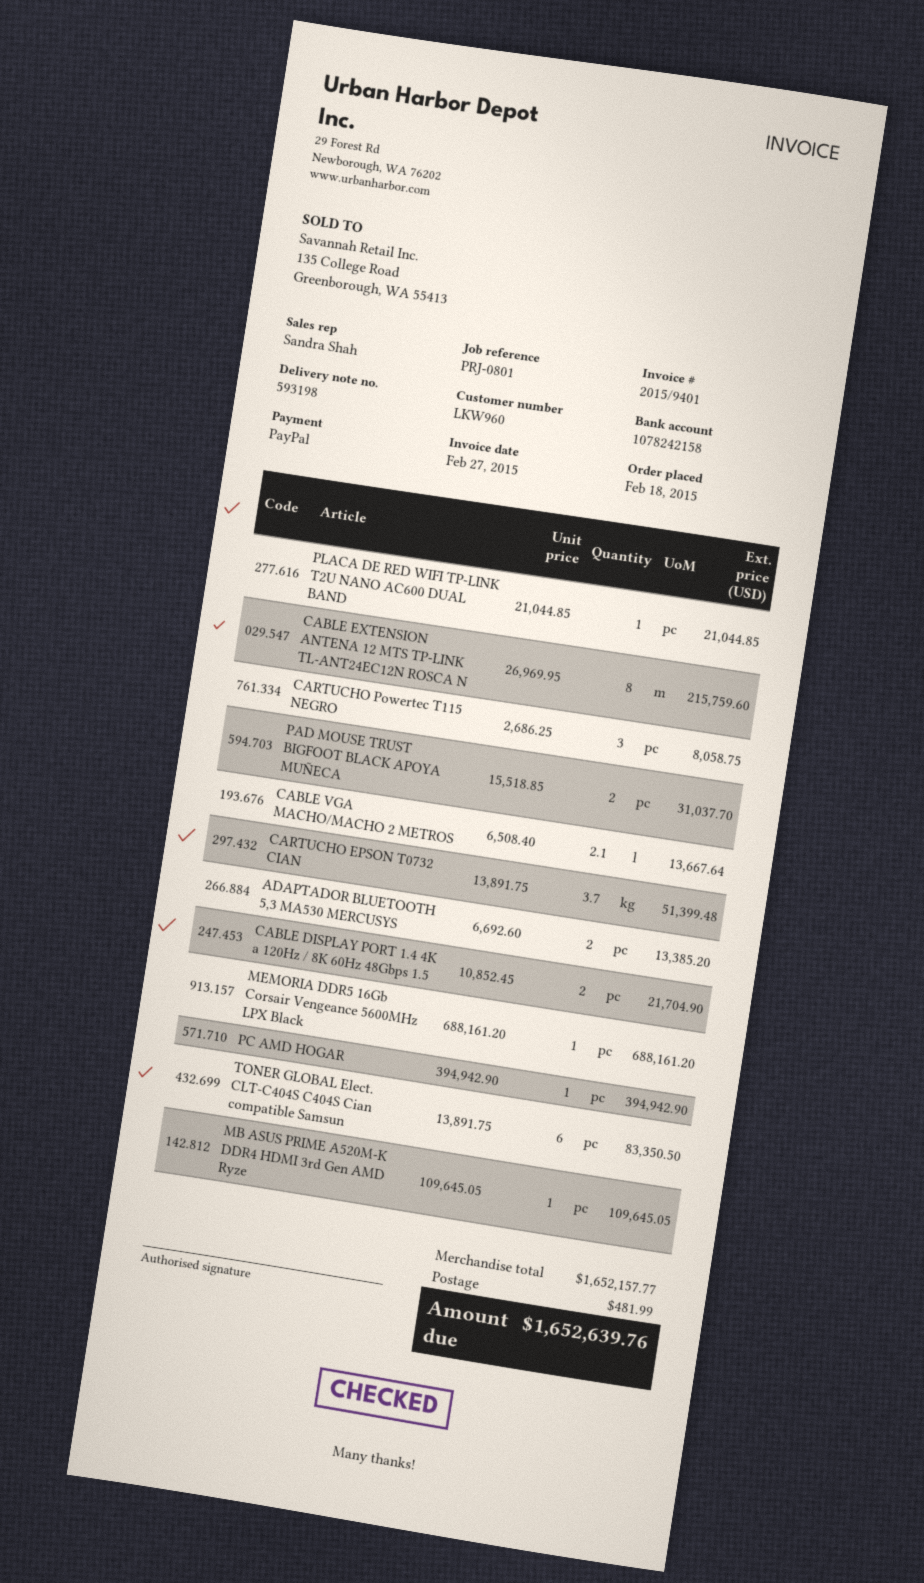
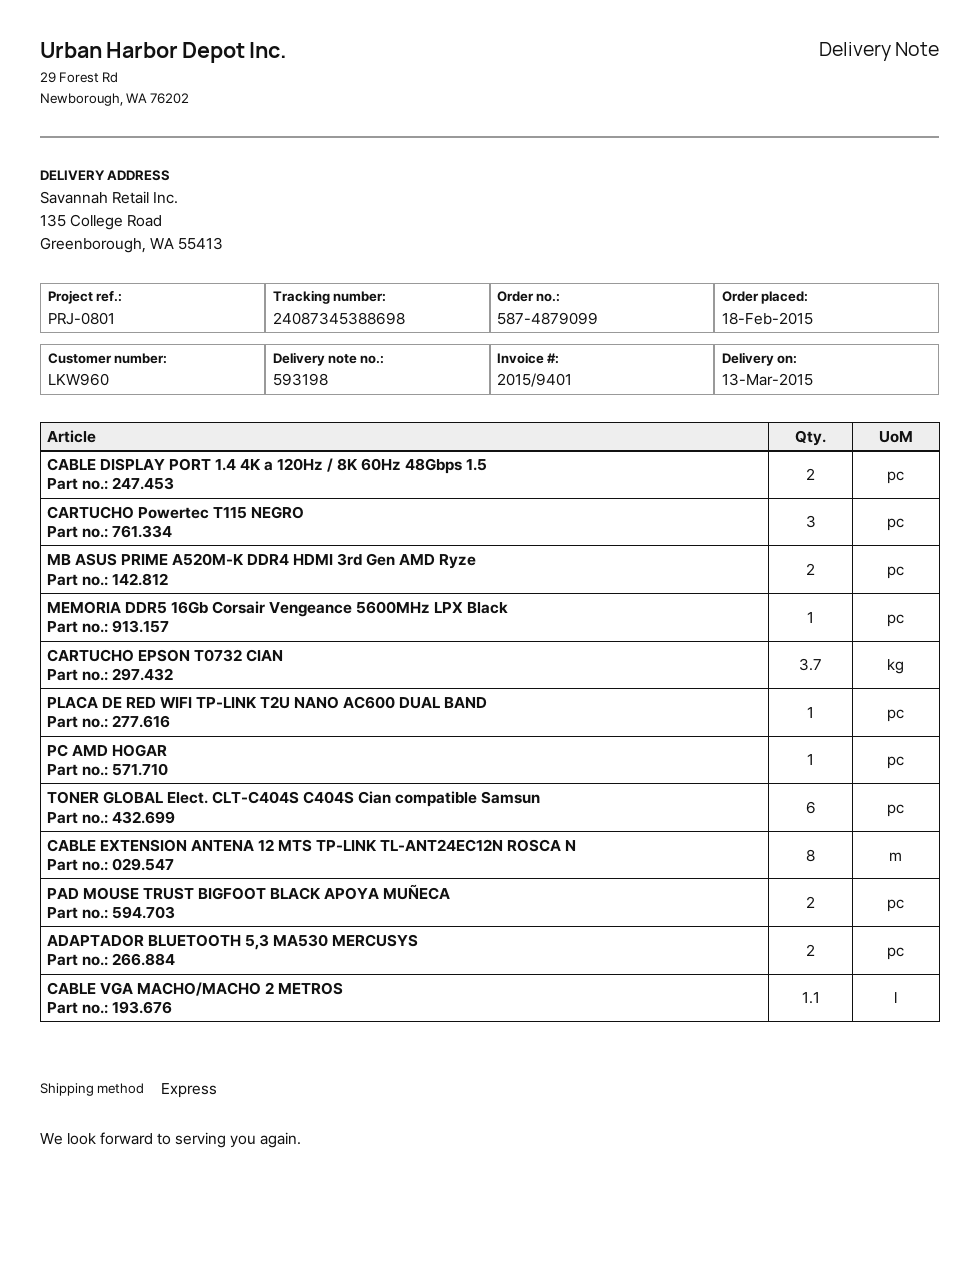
CABLE VGA MACHO/MACHO 2 METROS: 2.1 -> 1.1
MB ASUS PRIME A520M-K DDR4 HDMI 3rd Gen AMD Ryze: 1 -> 2

